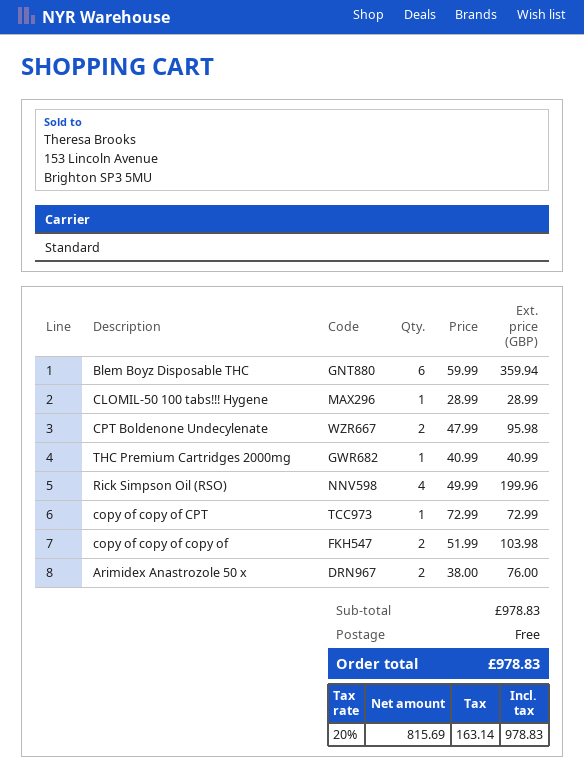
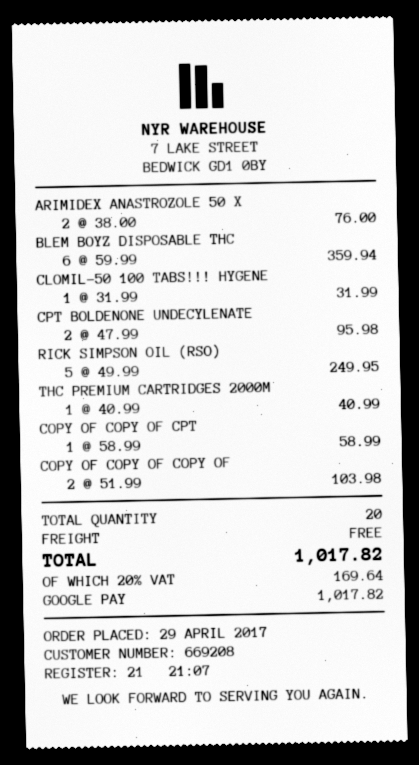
CLOMIL-50 100 tabs!!! Hygene: 1 x 28.99 = 28.99 -> 1 x 31.99 = 31.99
Rick Simpson Oil (RSO): 4 x 49.99 = 199.96 -> 5 x 49.99 = 249.95
copy of copy of CPT: 1 x 72.99 = 72.99 -> 1 x 58.99 = 58.99
tax: 20% = 163.14 -> 20% = 169.64
total: 978.83 -> 1017.82

